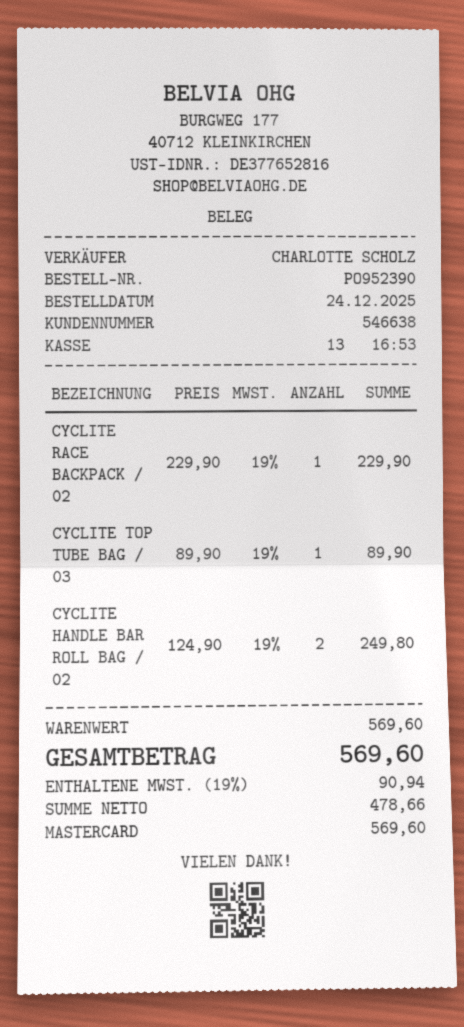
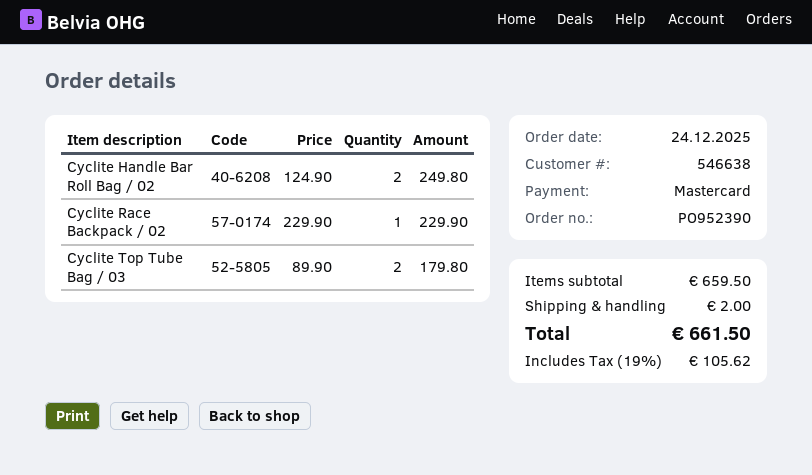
CYCLITE TOP TUBE BAG / 03: 1 x 89.90 = 89.90 -> 2 x 89.90 = 179.80
subtotal: 569.60 -> 659.50
shipping: none -> 2.00
tax: 19% = 90.94 -> 19% = 105.62
total: 569.60 -> 661.50

